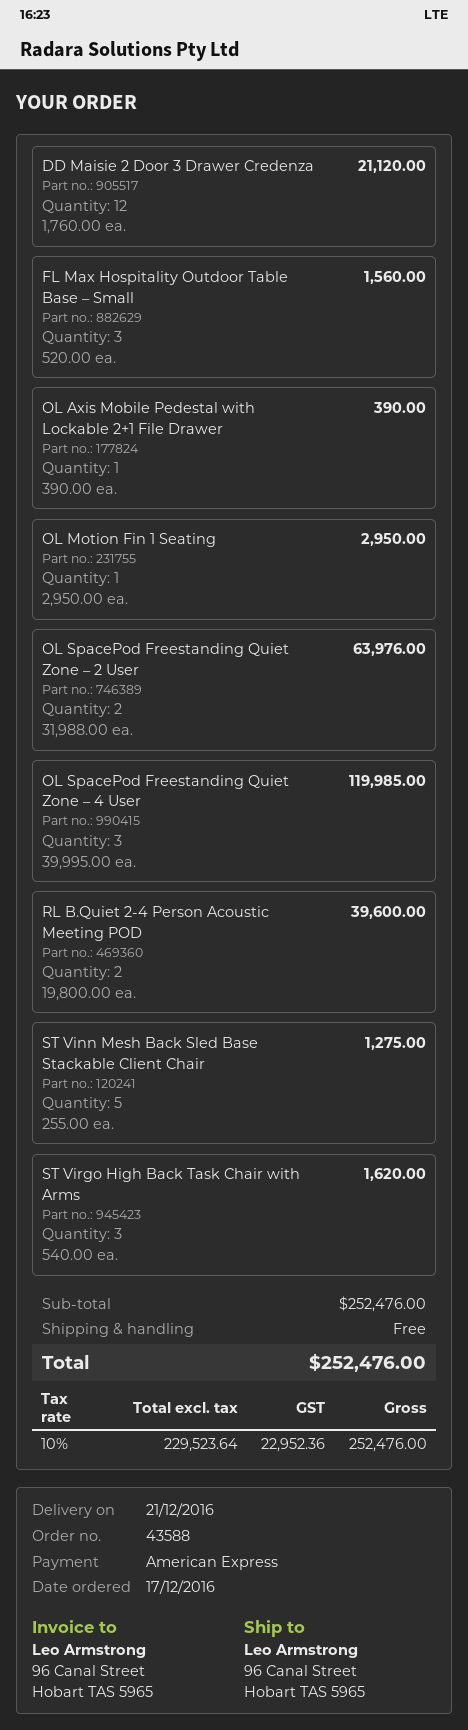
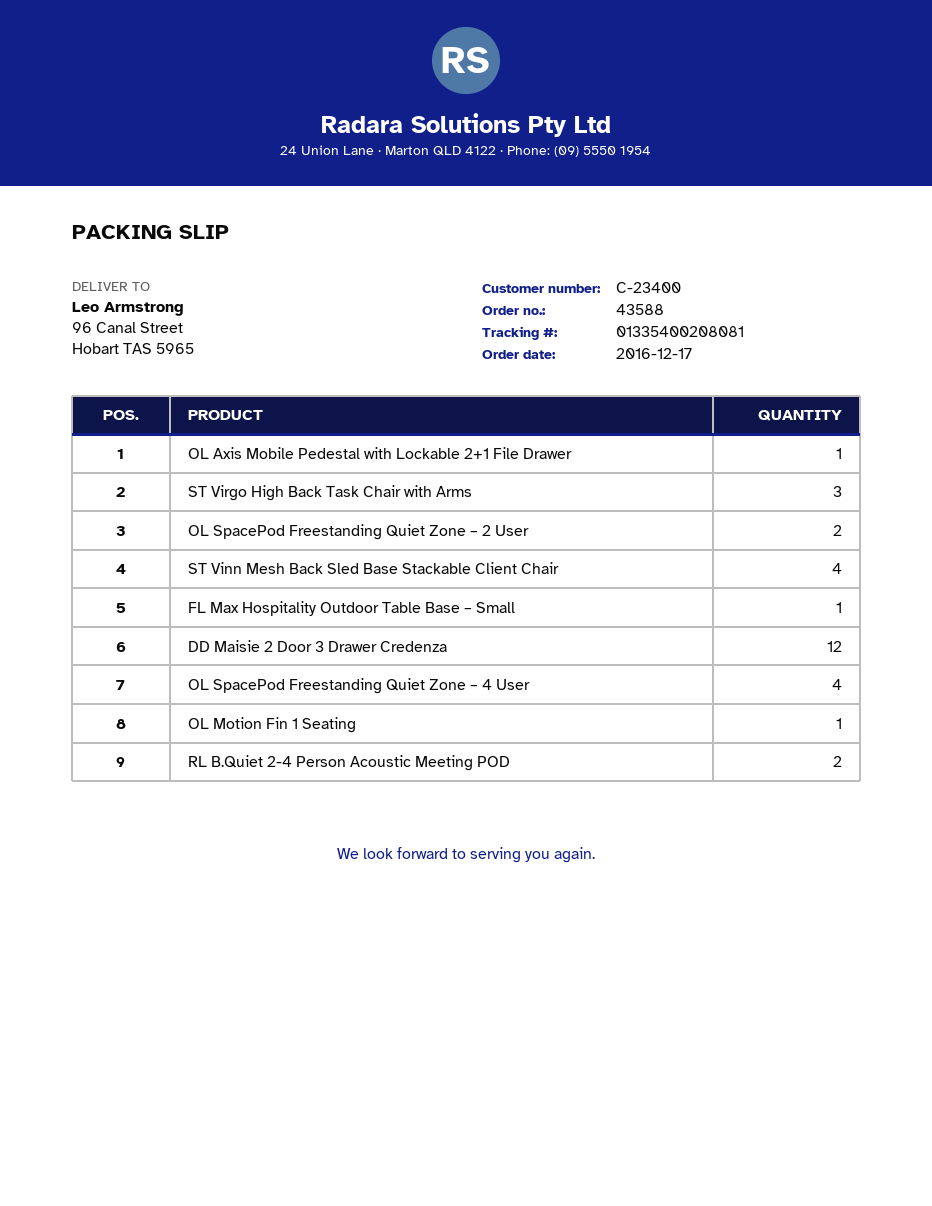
FL Max Hospitality Outdoor Table Base – Small: 3 -> 1
OL SpacePod Freestanding Quiet Zone – 4 User: 3 -> 4
ST Vinn Mesh Back Sled Base Stackable Client Chair: 5 -> 4

